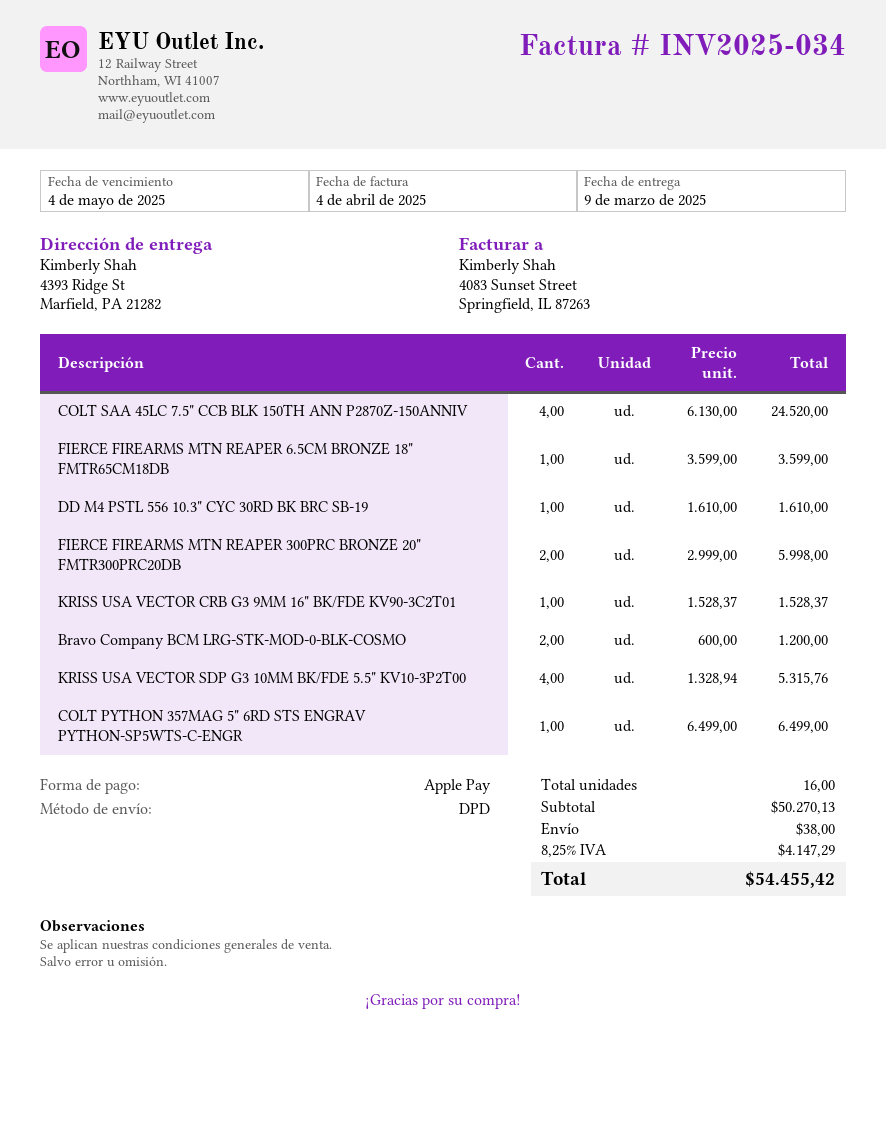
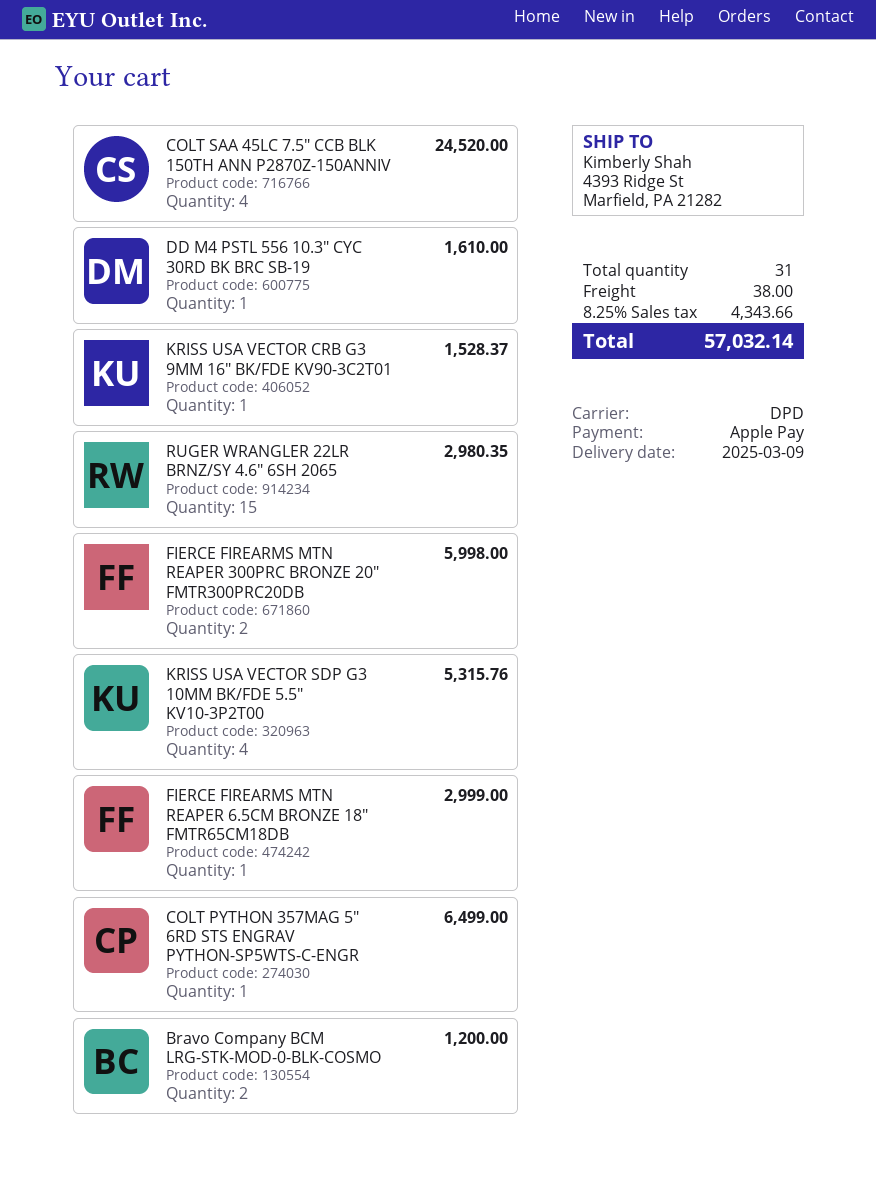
FIERCE FIREARMS MTN REAPER 6.5CM BRONZE 18" FMTR65CM18DB: 1 for 3599.00 -> 1 for 2999.00
RUGER WRANGLER 22LR BRNZ/SY 4.6" 6SH 2065: none -> 15 for 2980.35
total quantity: 16 -> 31
tax: 8.25% = 4147.29 -> 8.25% = 4343.66
total: 54455.42 -> 57032.14

